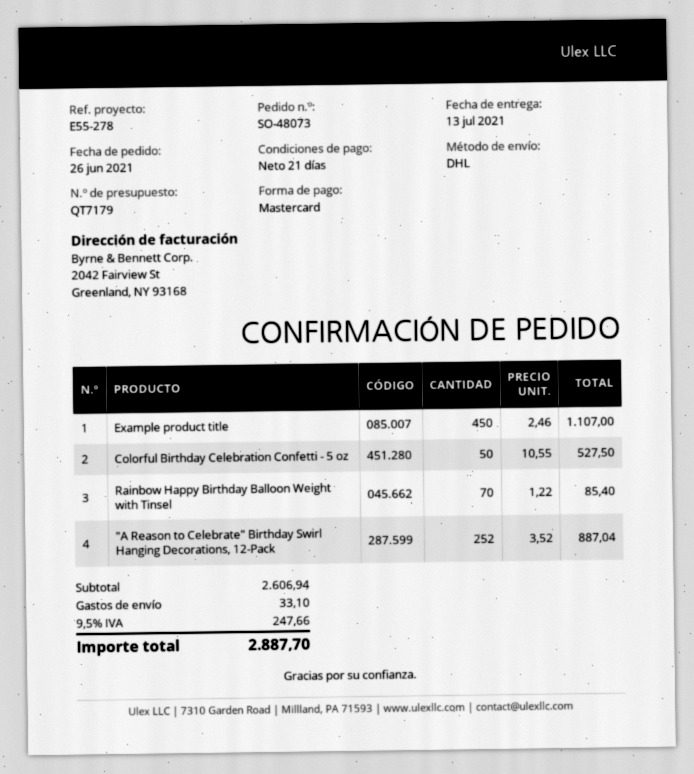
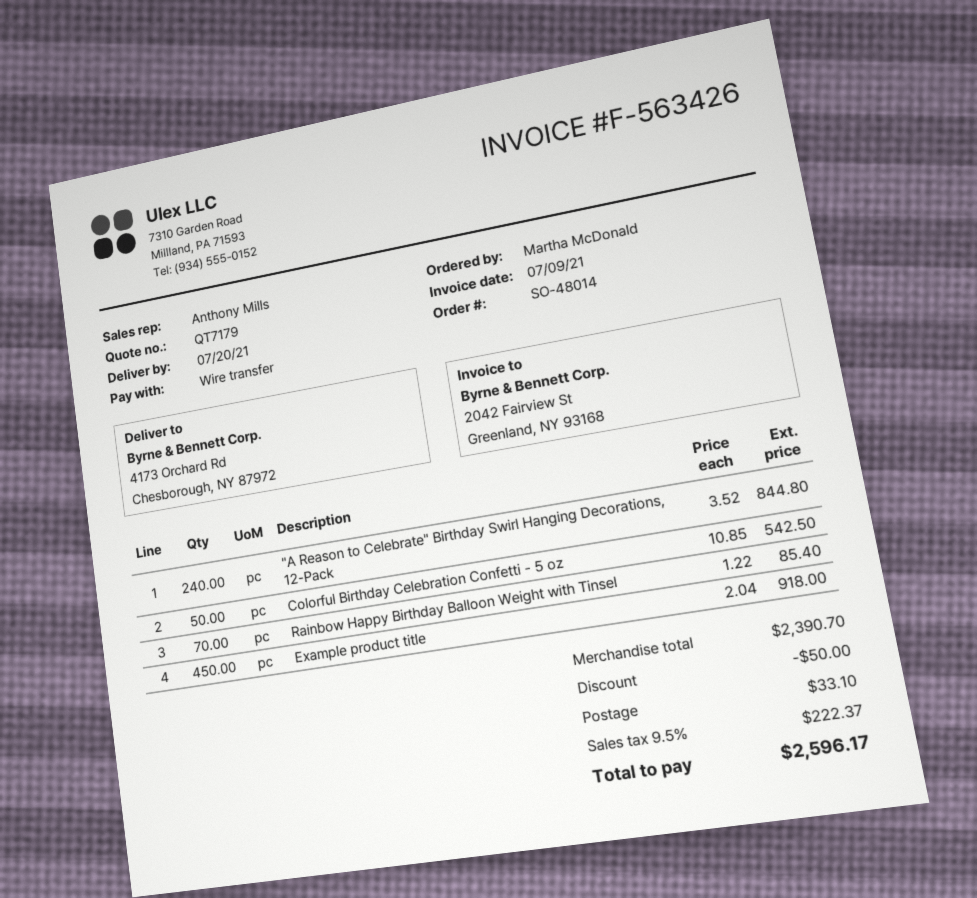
order number: SO-48073 -> SO-48014
delivery date: 2021-07-13 -> 2021-07-20
payment method: Mastercard -> bank transfer
Example product title: 450 x 2.46 = 1107.00 -> 450 x 2.04 = 918.00
Colorful Birthday Celebration Confetti - 5 oz: 50 x 10.55 = 527.50 -> 50 x 10.85 = 542.50
"A Reason to Celebrate" Birthday Swirl Hanging Decorations, 12-Pack: 252 x 3.52 = 887.04 -> 240 x 3.52 = 844.80
subtotal: 2606.94 -> 2390.70
discount: none -> 50.00
tax: 9.5% = 247.66 -> 9.5% = 222.37
total: 2887.70 -> 2596.17

